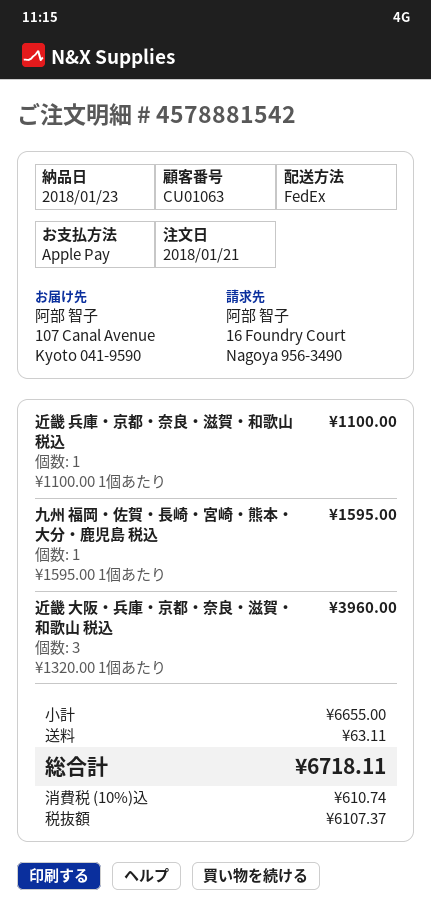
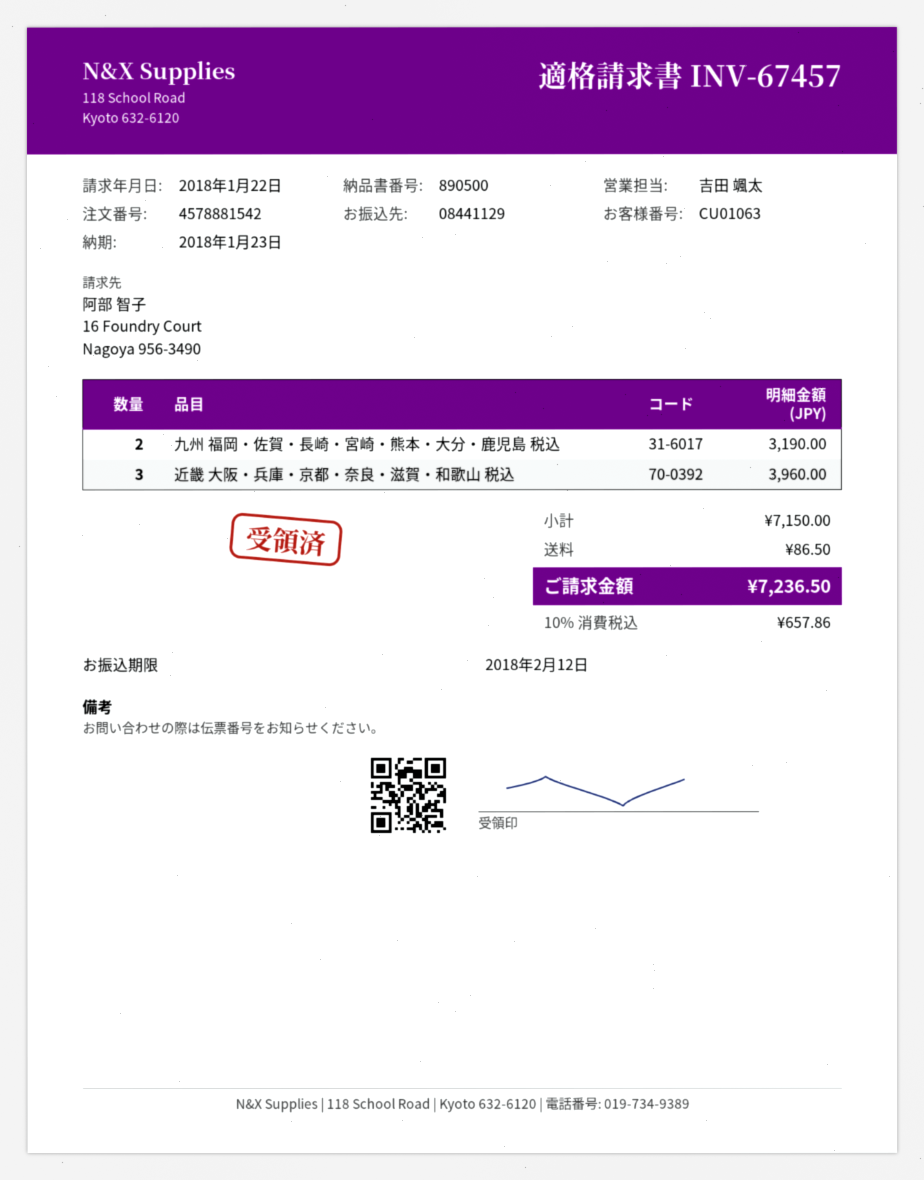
近畿 兵庫・京都・奈良・滋賀・和歌山 税込: 1 for 1100.00 -> none
九州 福岡・佐賀・長崎・宮崎・熊本・大分・鹿児島 税込: 1 for 1595.00 -> 2 for 3190.00
subtotal: 6655.00 -> 7150.00
shipping: 63.11 -> 86.50
tax: 10% = 610.74 -> 10% = 657.86
total: 6718.11 -> 7236.50

